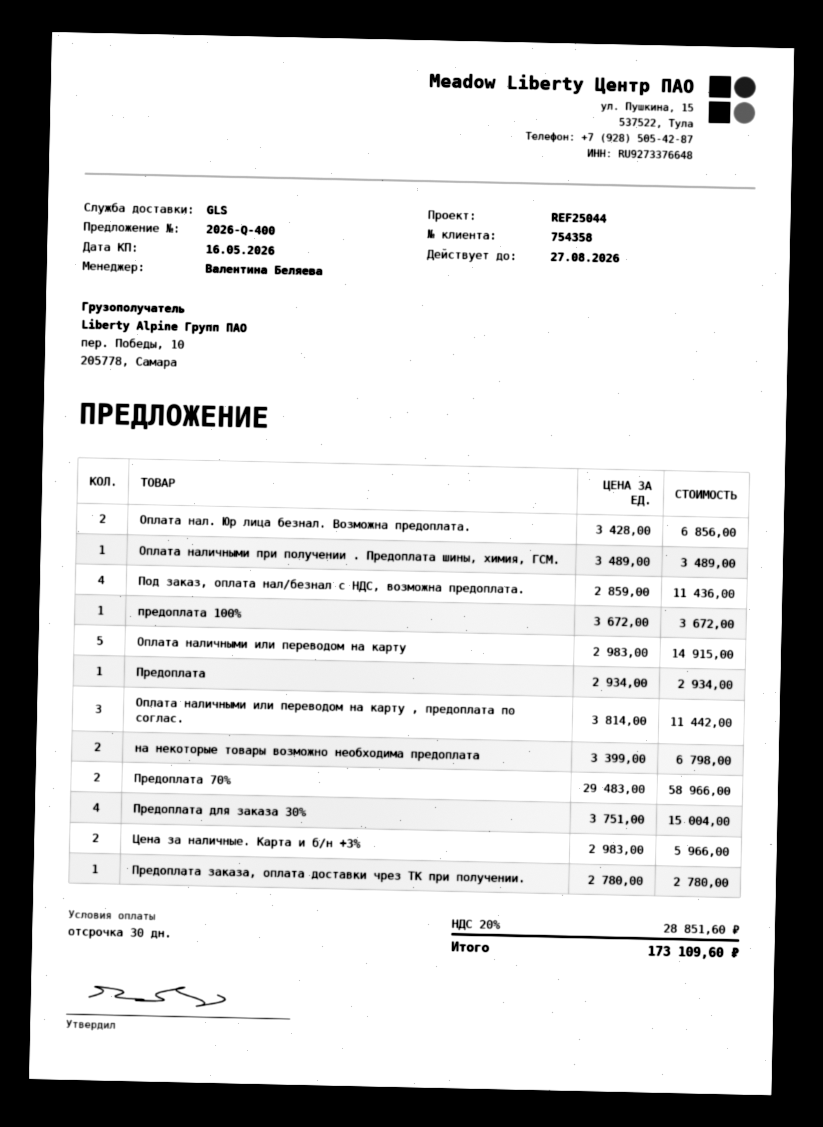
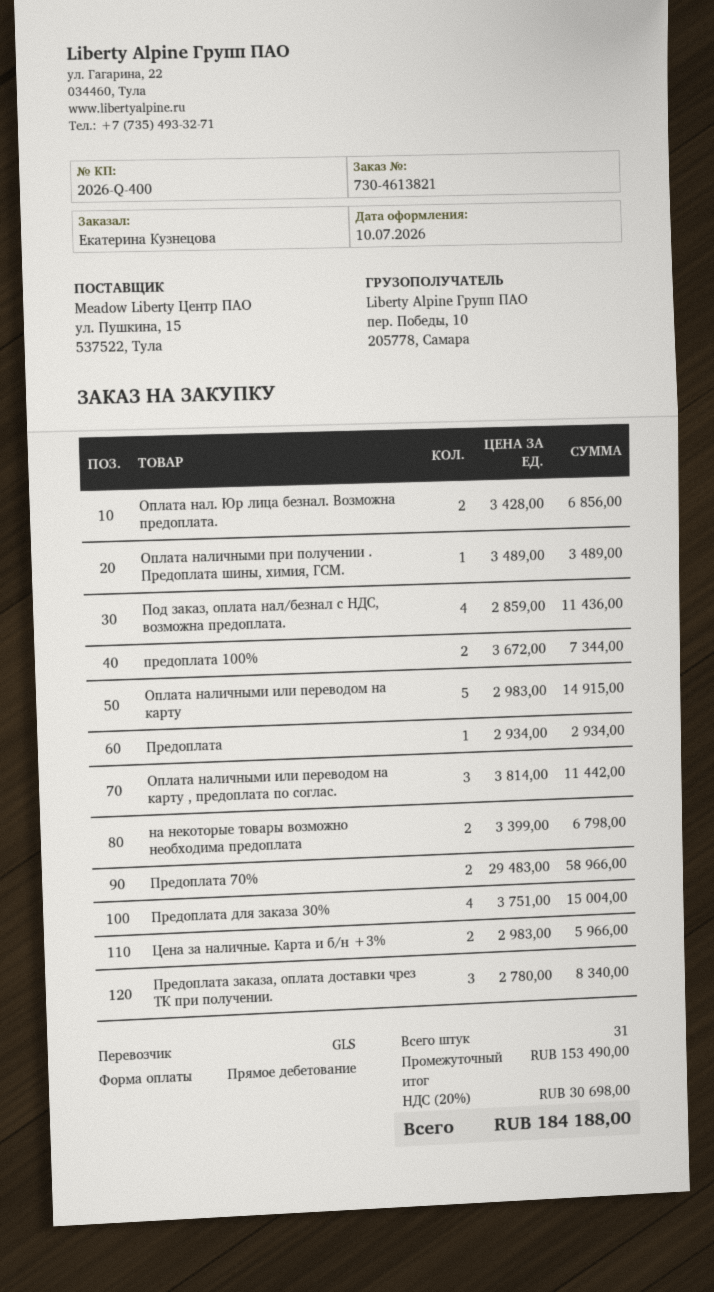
предоплата 100%: 1 x 3672.00 = 3672.00 -> 2 x 3672.00 = 7344.00
Предоплата заказа, оплата доставки чрез ТК при получении.: 1 x 2780.00 = 2780.00 -> 3 x 2780.00 = 8340.00
tax: 20% = 28851.60 -> 20% = 30698.00
total: 173109.60 -> 184188.00

